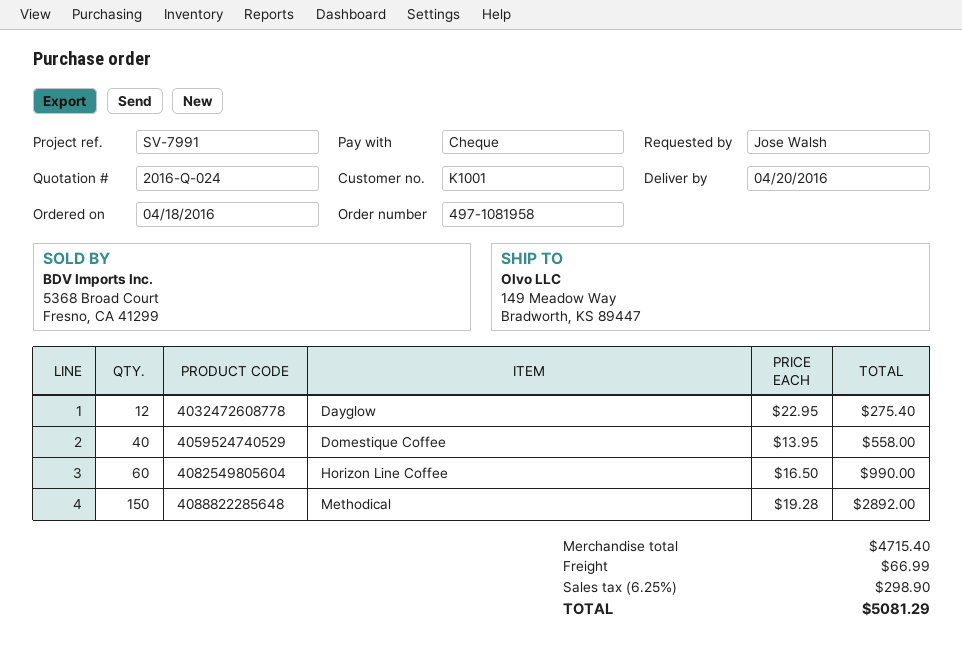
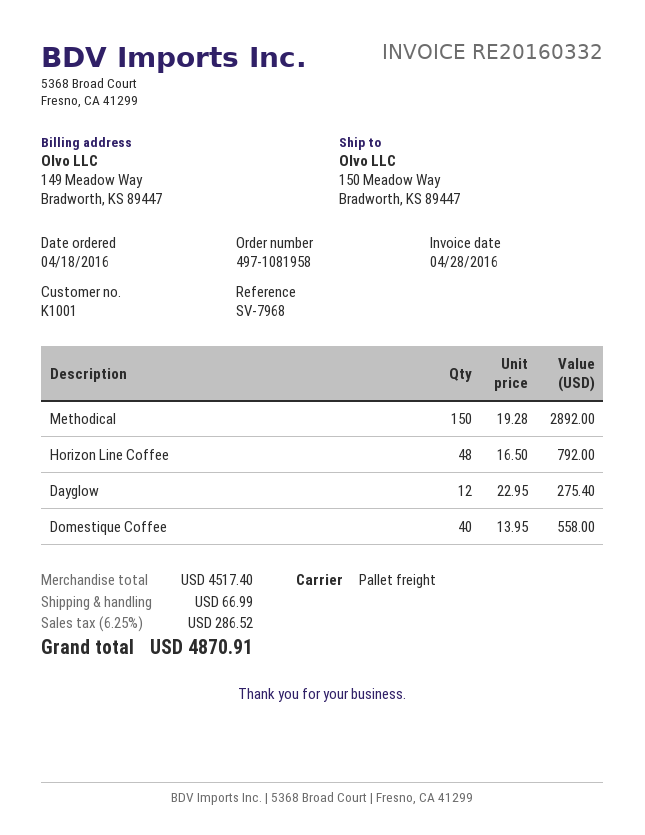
reference: SV-7991 -> SV-7968
ship to: 149 Meadow Way, Bradworth, KS 89447 -> 150 Meadow Way, Bradworth, KS 89447
Horizon Line Coffee: 60 x 16.50 = 990.00 -> 48 x 16.50 = 792.00
subtotal: 4715.40 -> 4517.40
tax: 6.25% = 298.90 -> 6.25% = 286.52
total: 5081.29 -> 4870.91

